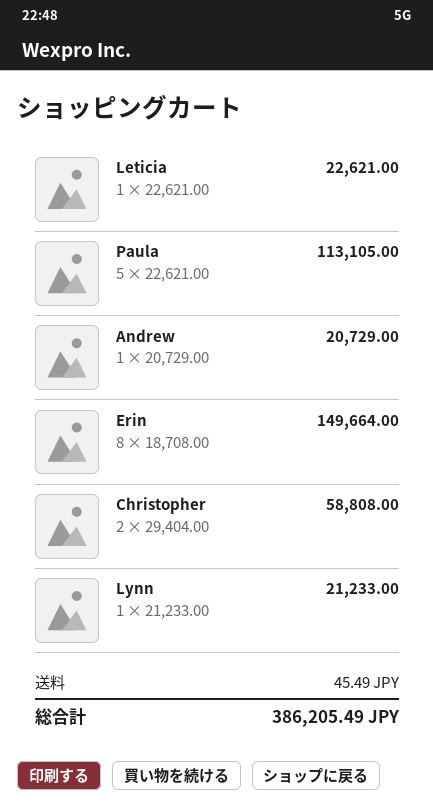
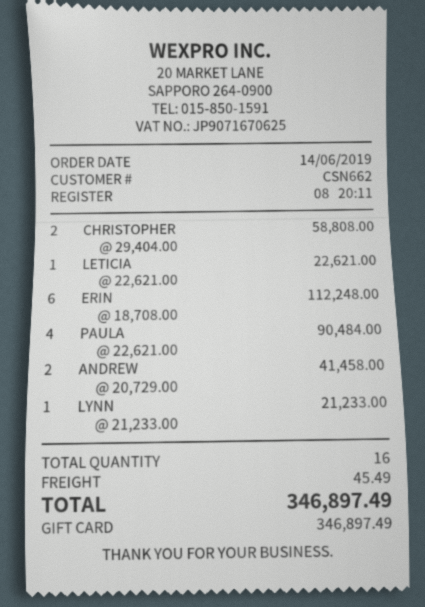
Paula: 5 x 22621.00 = 113105.00 -> 4 x 22621.00 = 90484.00
Andrew: 1 x 20729.00 = 20729.00 -> 2 x 20729.00 = 41458.00
Erin: 8 x 18708.00 = 149664.00 -> 6 x 18708.00 = 112248.00
total: 386205.49 -> 346897.49

